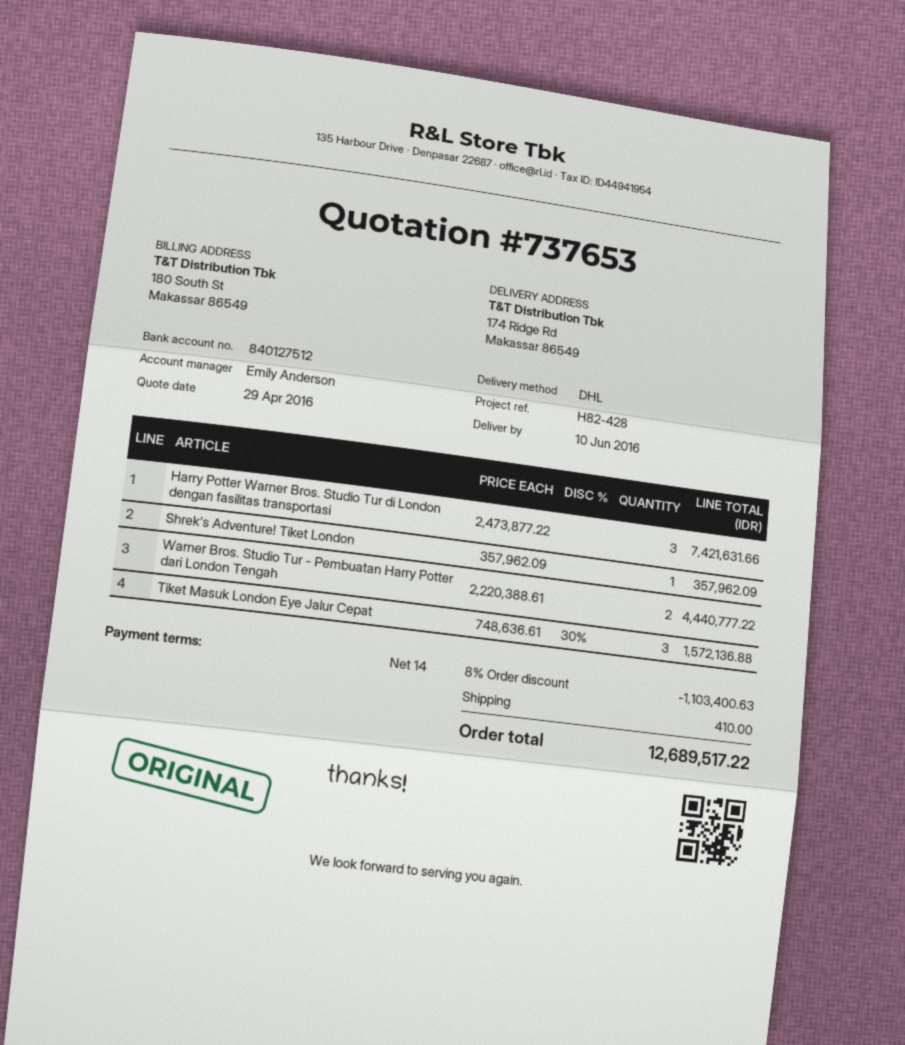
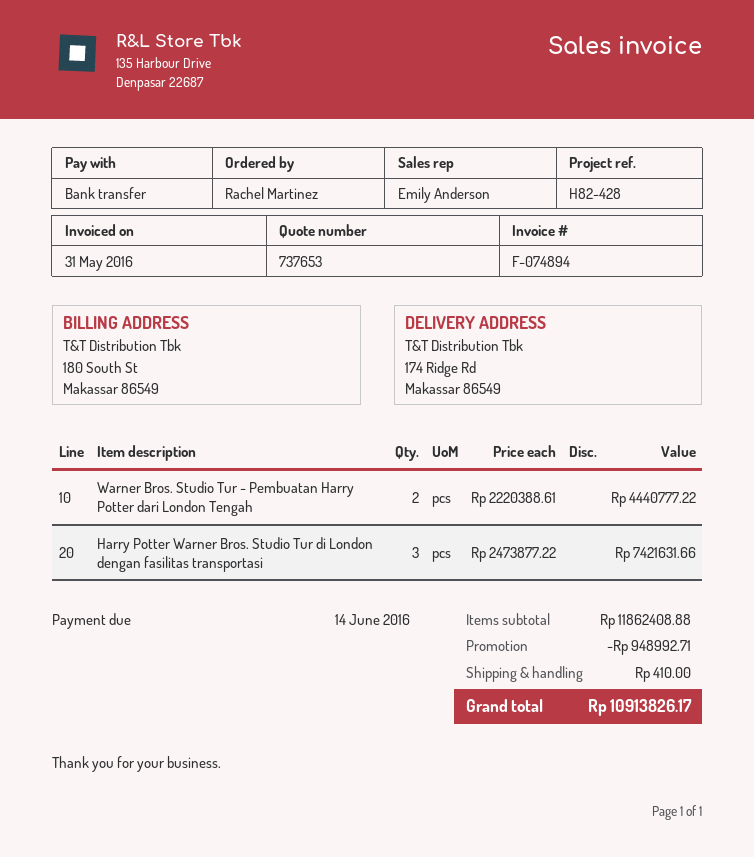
Shrek's Adventure! Tiket London: 1 x 357962.09 = 357962.09 -> none
Tiket Masuk London Eye Jalur Cepat: 3 x 748636.61 - 30% = 1572136.88 -> none
discount: 1103400.63 -> 948992.71
total: 12689517.22 -> 10913826.17

